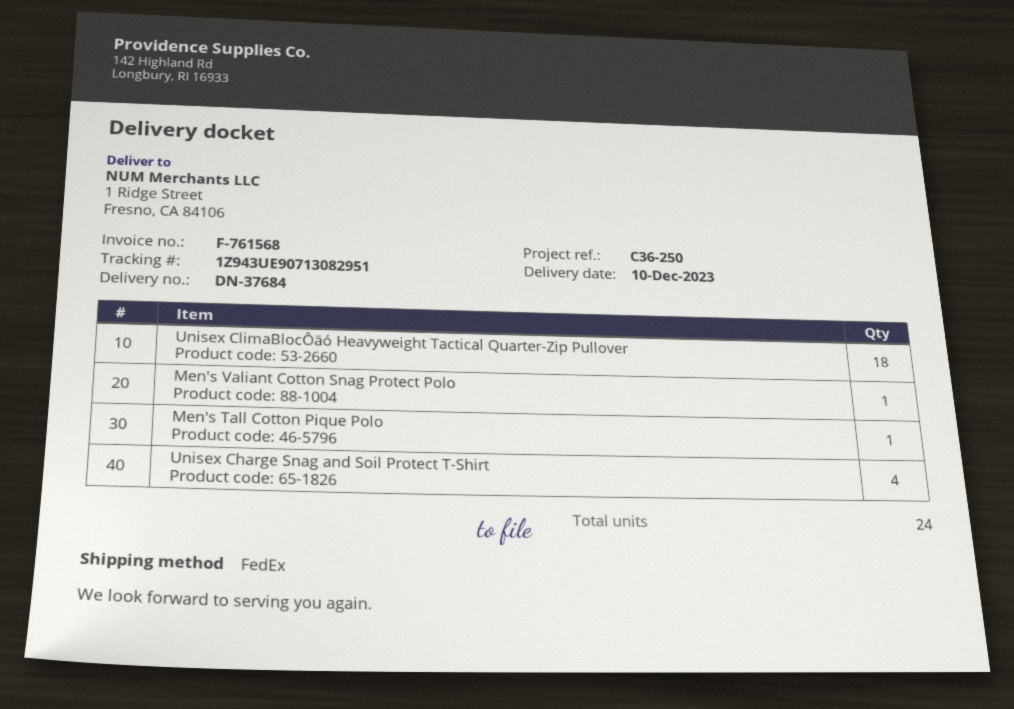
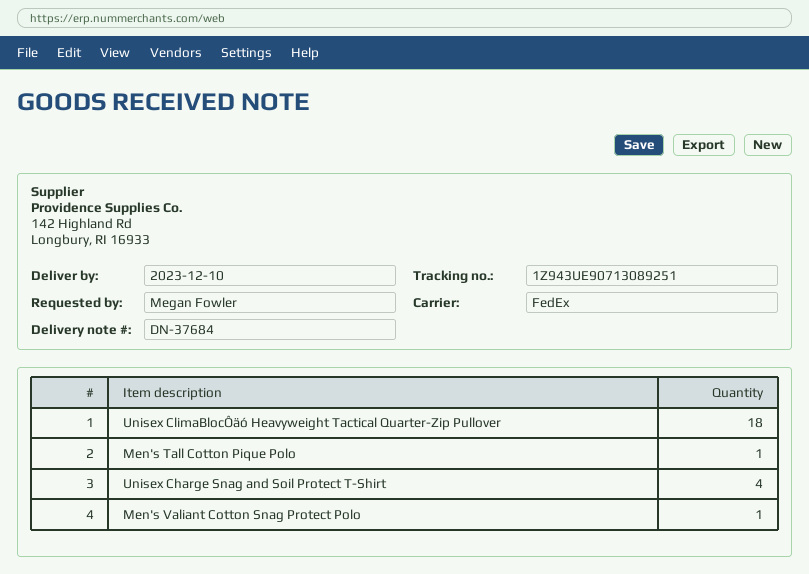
tracking number: 1Z943UE90713082951 -> 1Z943UE90713089251

